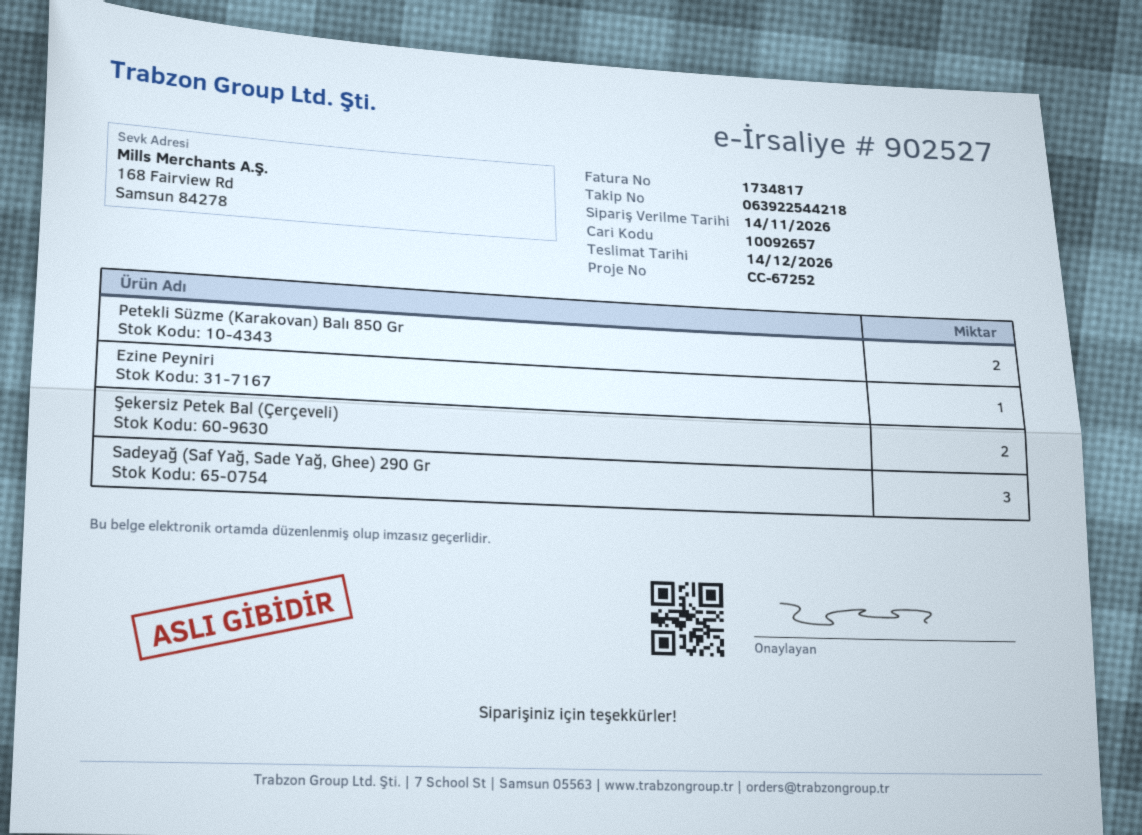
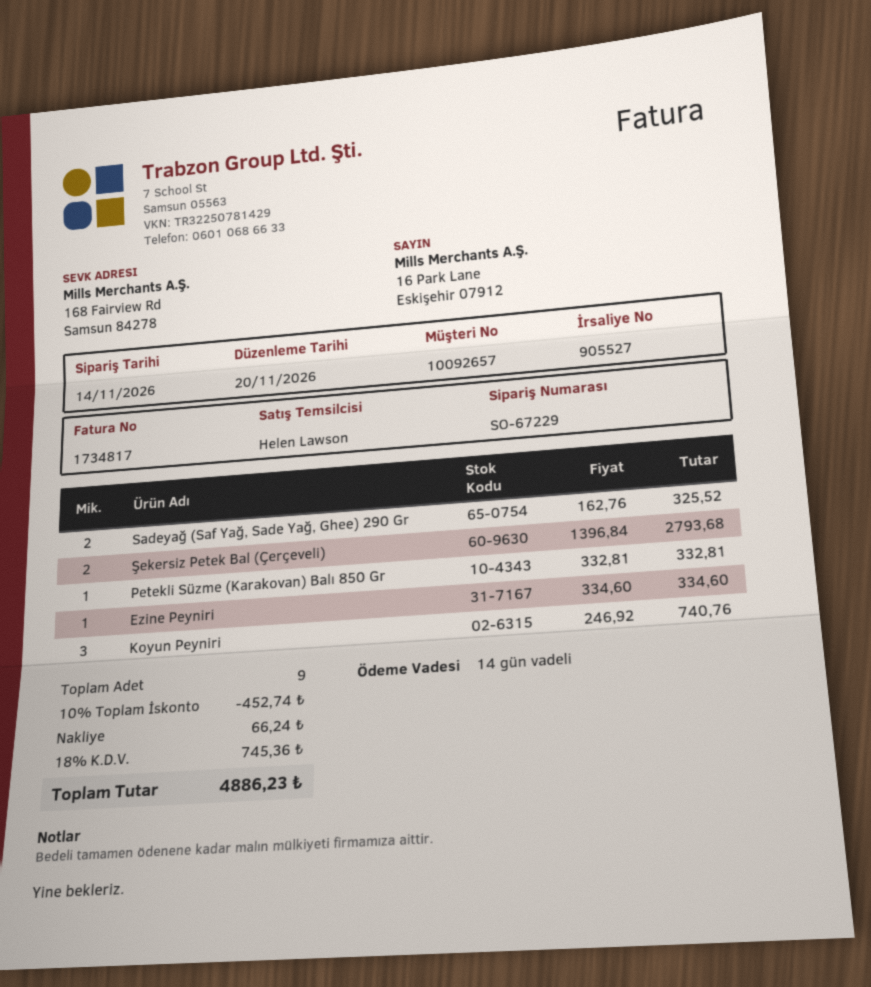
delivery note number: 902527 -> 905527
Petekli Süzme (Karakovan) Balı 850 Gr: 2 -> 1
Sadeyağ (Saf Yağ, Sade Yağ, Ghee) 290 Gr: 3 -> 2
Koyun Peyniri: none -> 3

